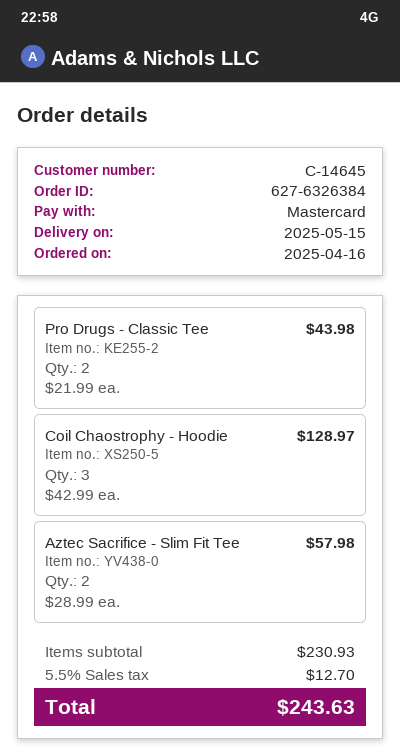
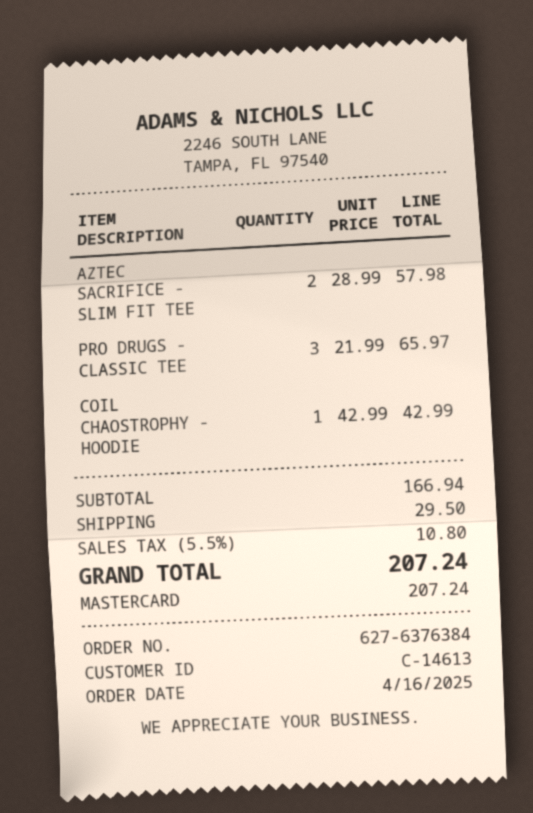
order number: 627-6326384 -> 627-6376384
customer number: C-14645 -> C-14613
Pro Drugs - Classic Tee: 2 x 21.99 = 43.98 -> 3 x 21.99 = 65.97
Coil Chaostrophy - Hoodie: 3 x 42.99 = 128.97 -> 1 x 42.99 = 42.99
subtotal: 230.93 -> 166.94
shipping: none -> 29.50
tax: 5.5% = 12.70 -> 5.5% = 10.80
total: 243.63 -> 207.24

